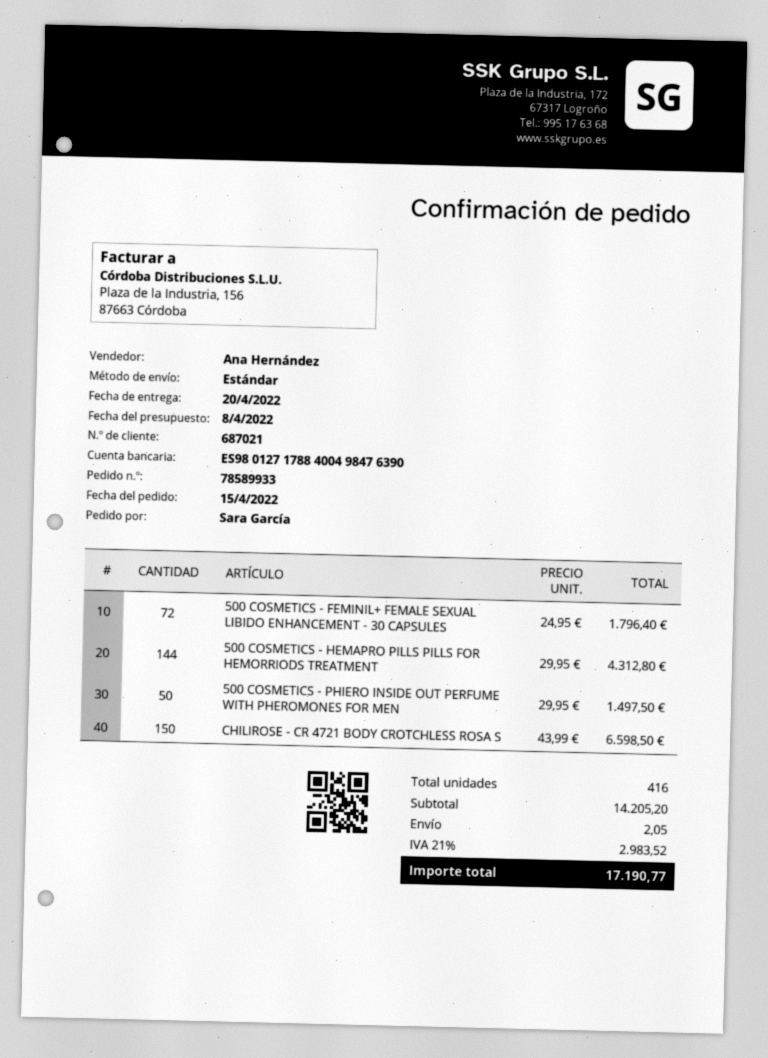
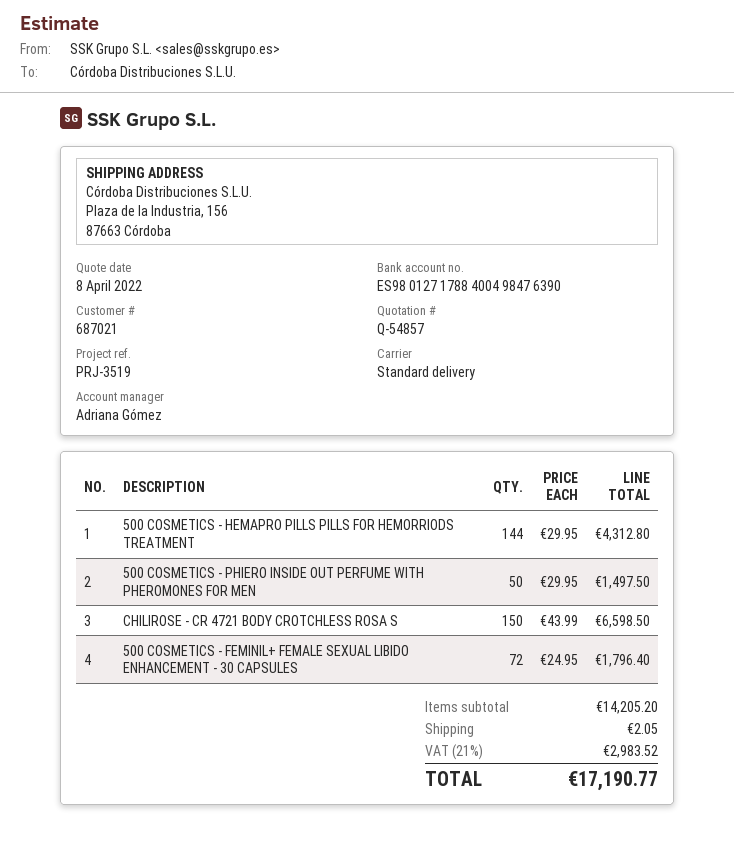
sales rep: Ana Hernández -> Adriana Gómez

